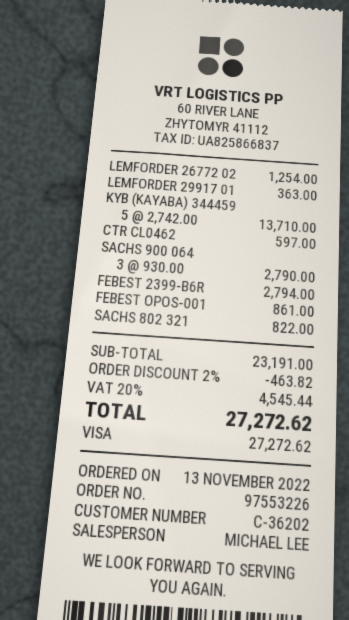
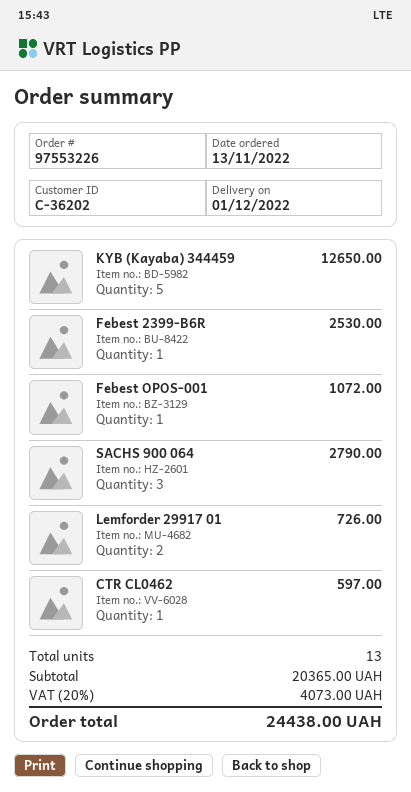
LEMFORDER 26772 02: 1 for 1254.00 -> none
LEMFORDER 29917 01: 1 for 363.00 -> 2 for 726.00
KYB (KAYABA) 344459: 5 for 13710.00 -> 5 for 12650.00
FEBEST 2399-B6R: 1 for 2794.00 -> 1 for 2530.00
FEBEST OPOS-001: 1 for 861.00 -> 1 for 1072.00
SACHS 802 321: 1 for 822.00 -> none
subtotal: 23191.00 -> 20365.00
discount: 2% = 463.82 -> none
tax: 20% = 4545.44 -> 20% = 4073.00
total: 27272.62 -> 24438.00

